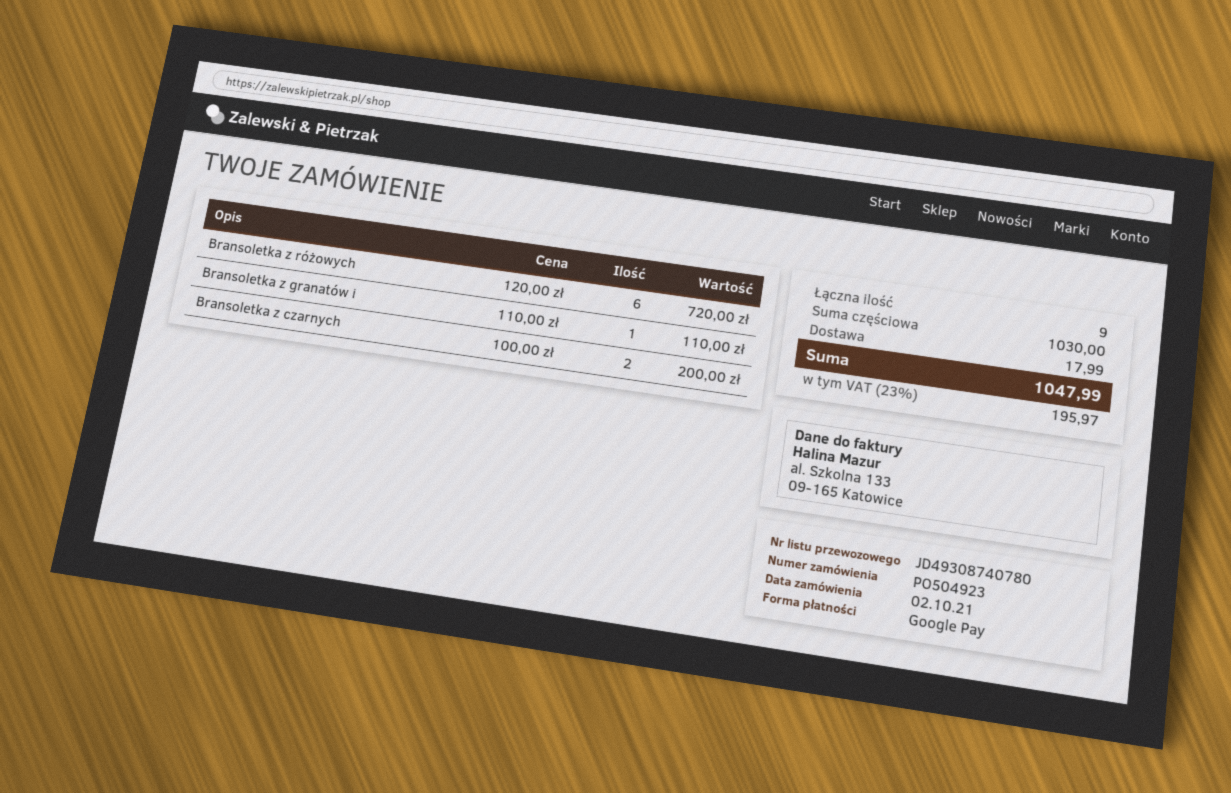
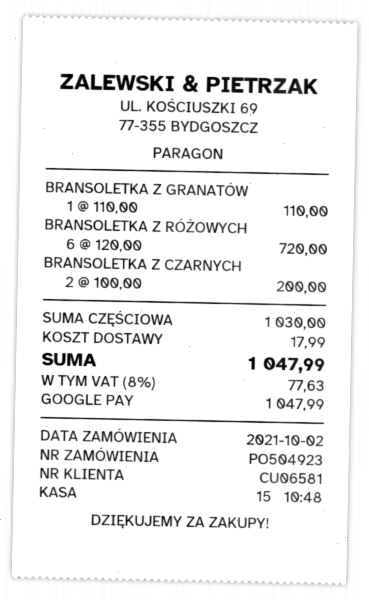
tax: 23% = 195.97 -> 8% = 77.63

